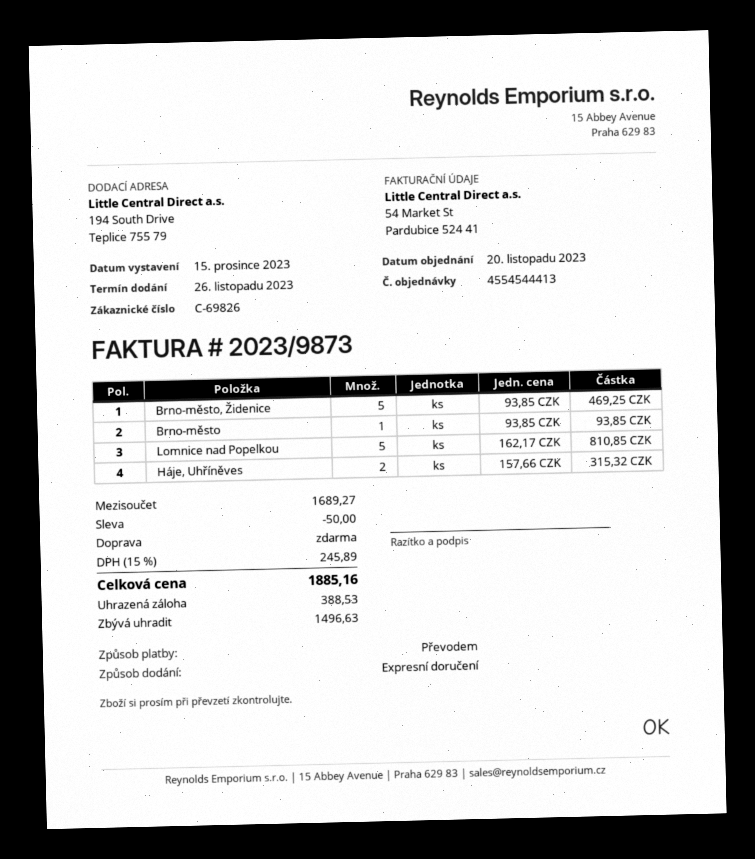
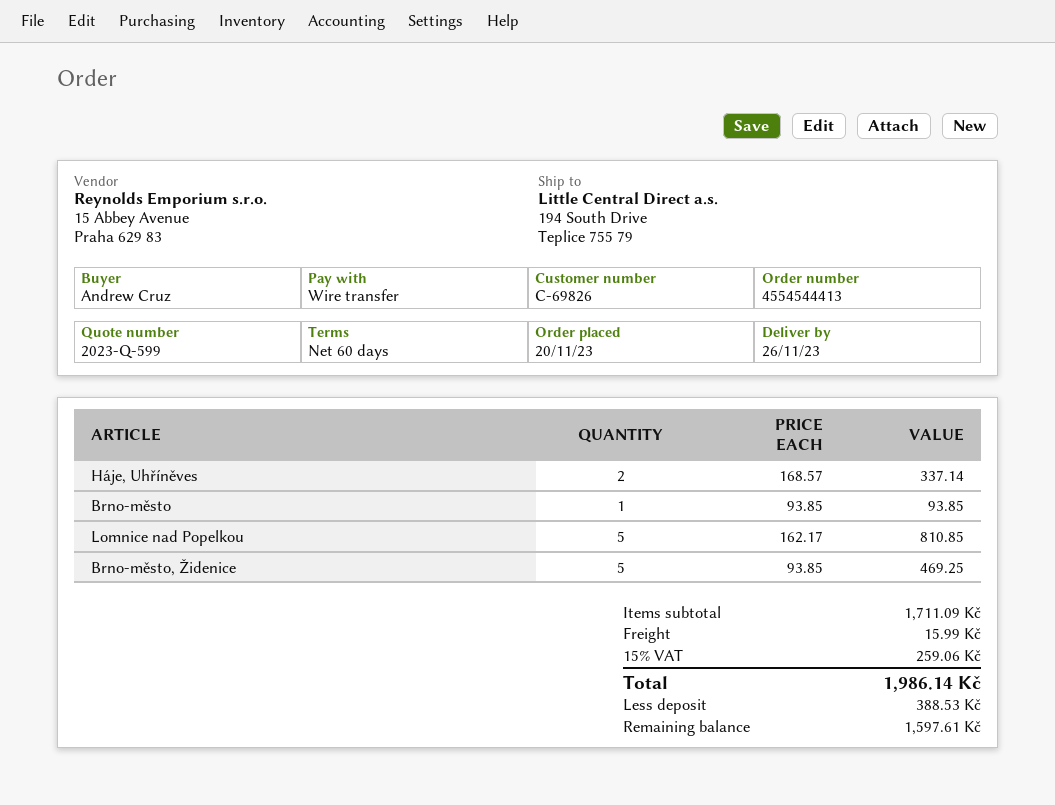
Háje, Uhříněves: 2 x 157.66 = 315.32 -> 2 x 168.57 = 337.14
subtotal: 1689.27 -> 1711.09
discount: 50.00 -> none
shipping: 0.00 -> 15.99
tax: 15% = 245.89 -> 15% = 259.06
total: 1885.16 -> 1986.14
balance: 1496.63 -> 1597.61

